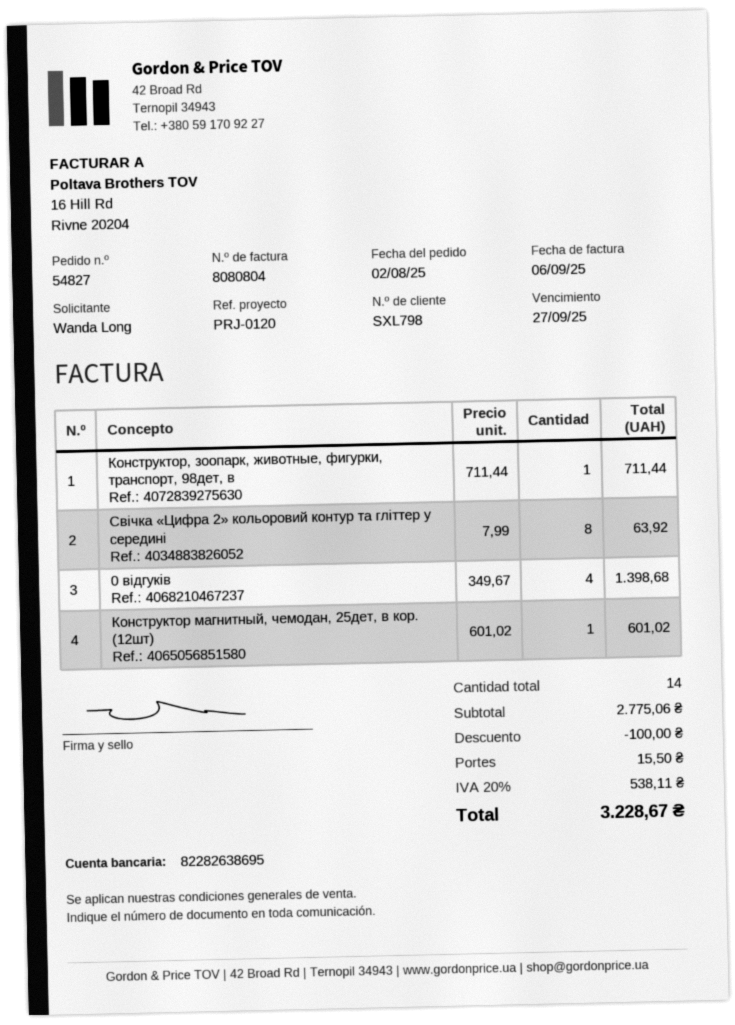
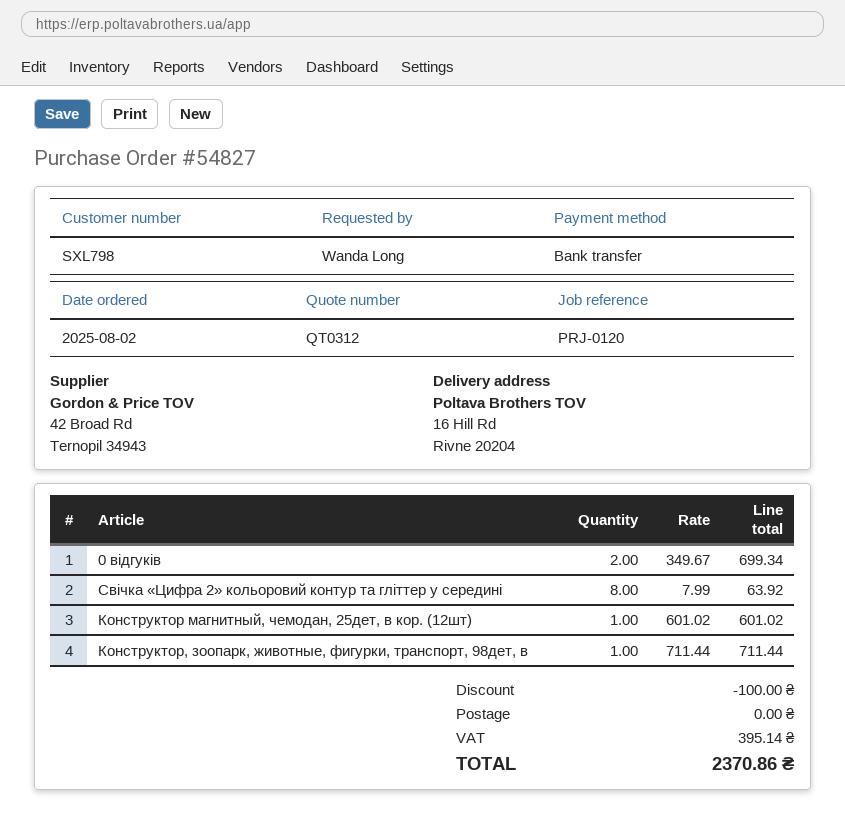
0 відгуків: 4 x 349.67 = 1398.68 -> 2 x 349.67 = 699.34
shipping: 15.50 -> 0.00
tax: 538.11 -> 395.14
total: 3228.67 -> 2370.86

